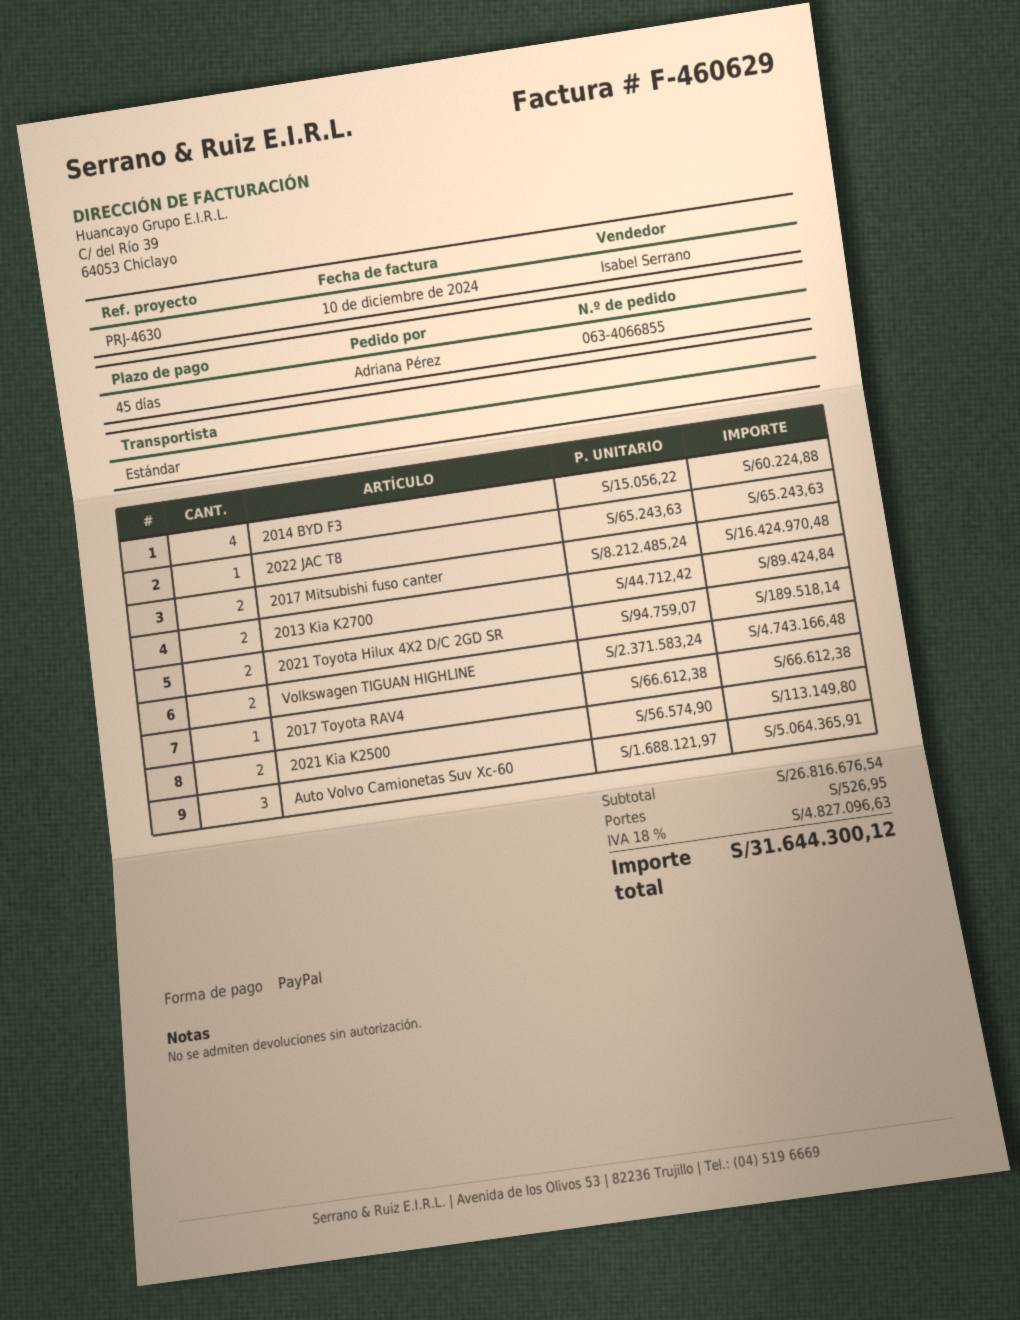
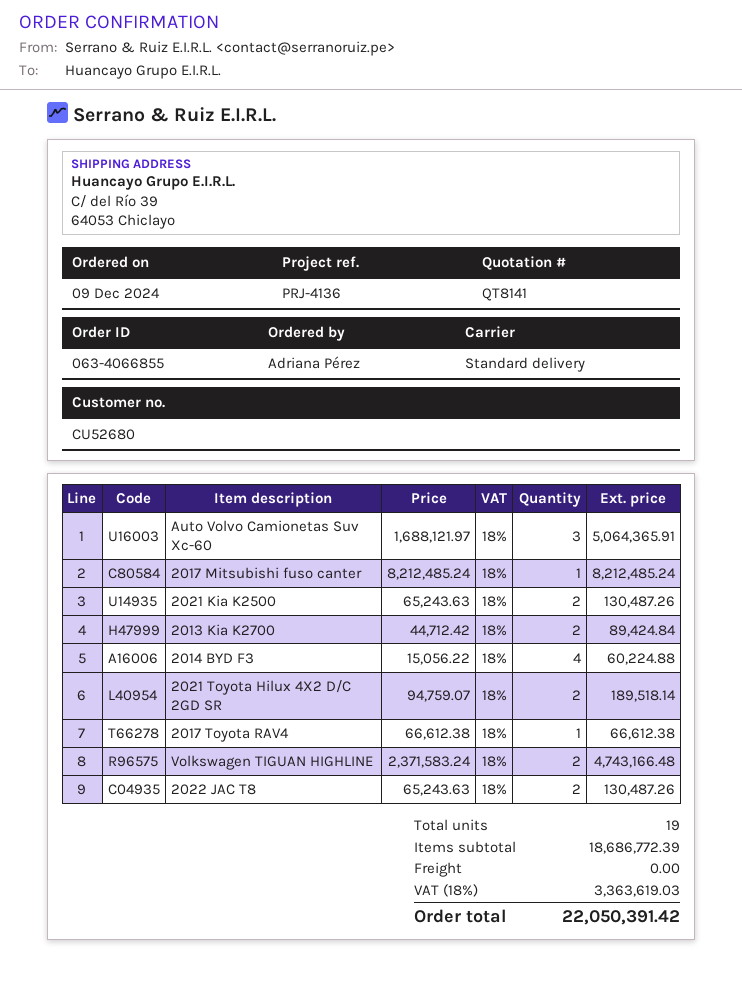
reference: PRJ-4630 -> PRJ-4136
2022 JAC T8: 1 x 65243.63 = 65243.63 -> 2 x 65243.63 = 130487.26
2017 Mitsubishi fuso canter: 2 x 8212485.24 = 16424970.48 -> 1 x 8212485.24 = 8212485.24
2021 Kia K2500: 2 x 56574.90 = 113149.80 -> 2 x 65243.63 = 130487.26
subtotal: 26816676.54 -> 18686772.39
shipping: 526.95 -> 0.00
tax: 18% = 4827096.63 -> 18% = 3363619.03
total: 31644300.12 -> 22050391.42

